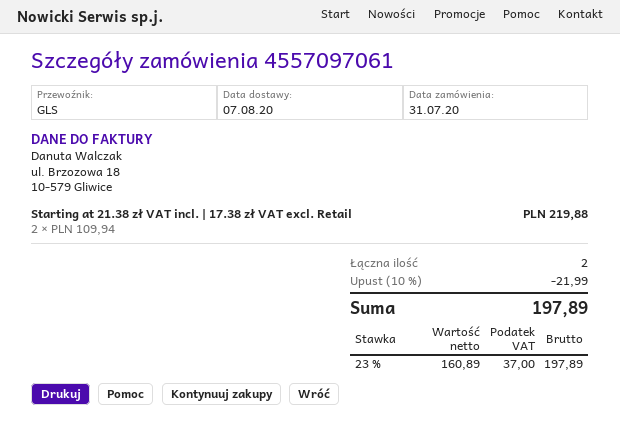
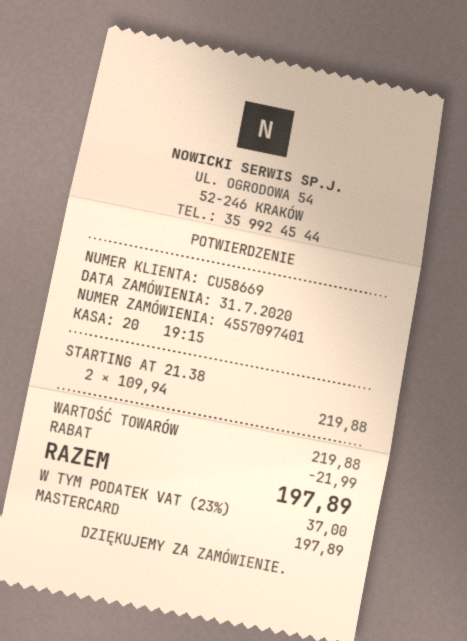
order number: 4557097061 -> 4557097401

